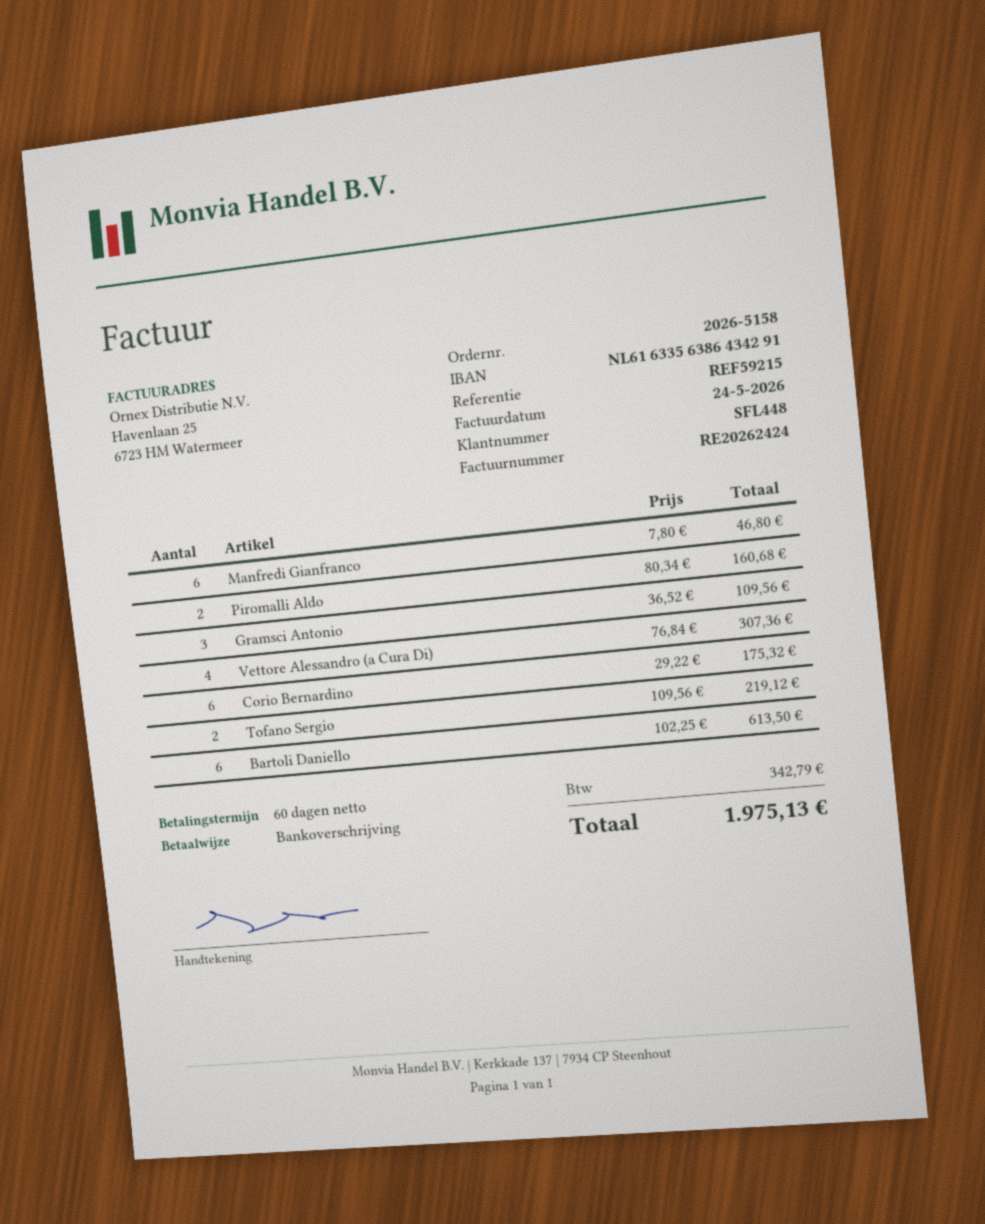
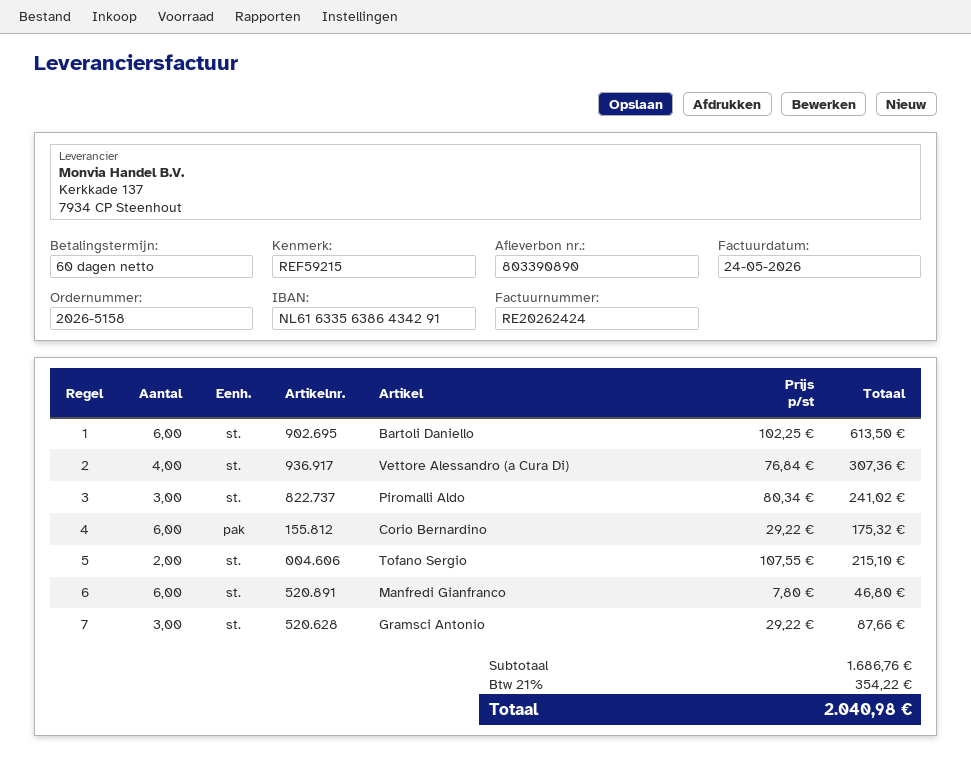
Piromalli Aldo: 2 x 80.34 = 160.68 -> 3 x 80.34 = 241.02
Gramsci Antonio: 3 x 36.52 = 109.56 -> 3 x 29.22 = 87.66
Tofano Sergio: 2 x 109.56 = 219.12 -> 2 x 107.55 = 215.10
tax: 342.79 -> 354.22
total: 1975.13 -> 2040.98

